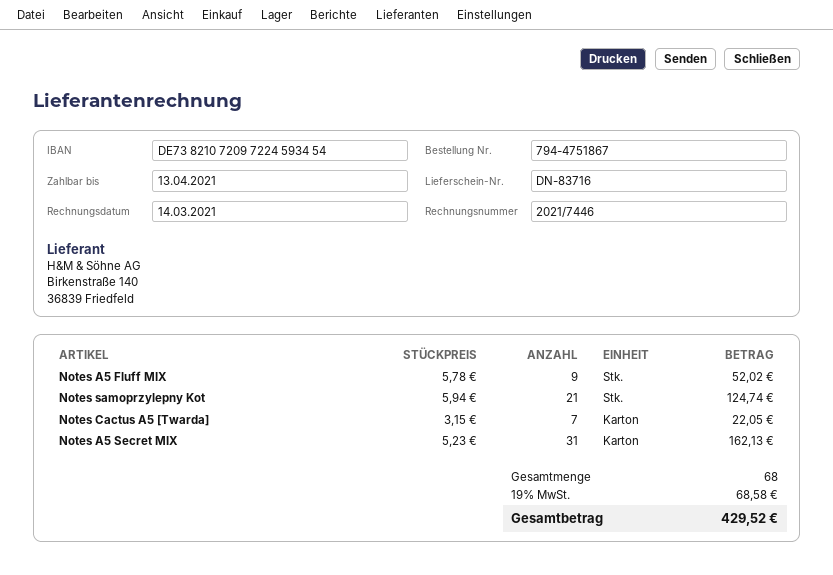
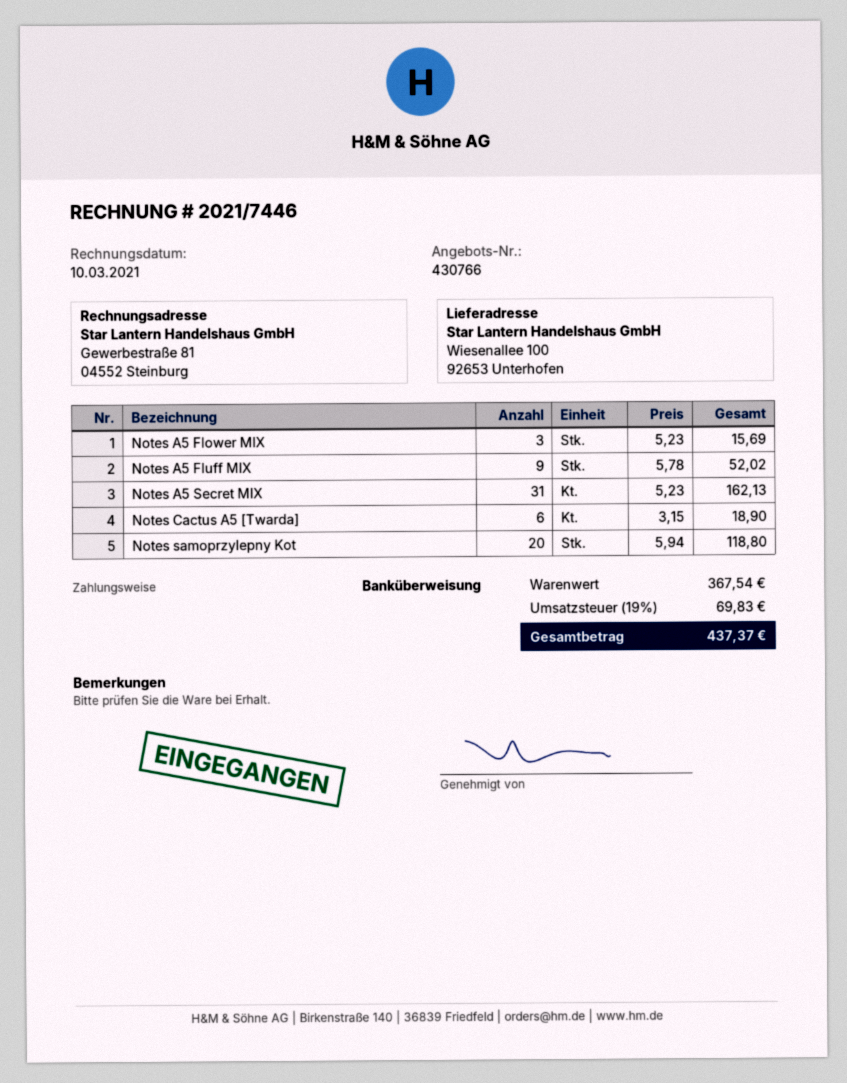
invoice date: 2021-03-14 -> 2021-03-10
Notes samoprzylepny Kot: 21 x 5.94 = 124.74 -> 20 x 5.94 = 118.80
Notes Cactus A5 [Twarda]: 7 x 3.15 = 22.05 -> 6 x 3.15 = 18.90
Notes A5 Flower MIX: none -> 3 x 5.23 = 15.69
tax: 19% = 68.58 -> 19% = 69.83
total: 429.52 -> 437.37

